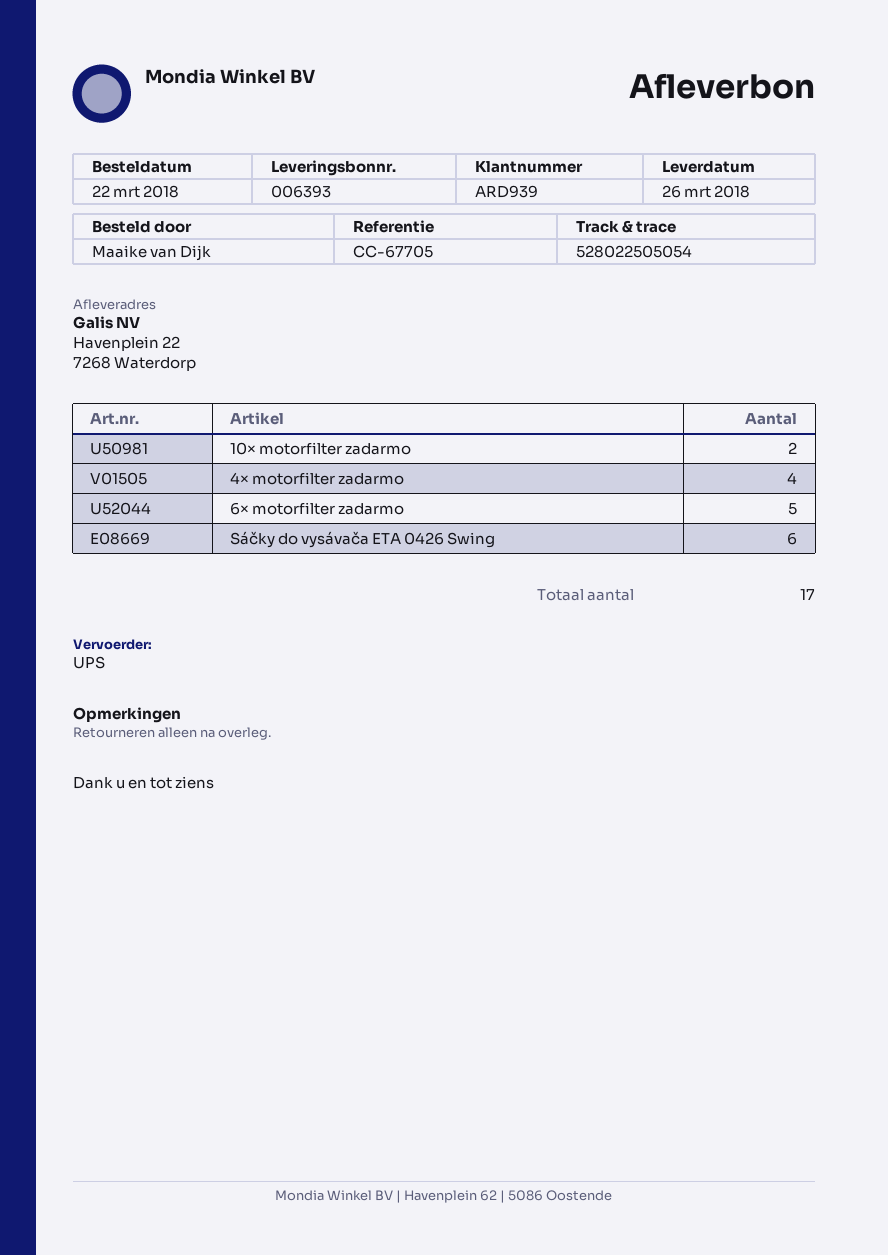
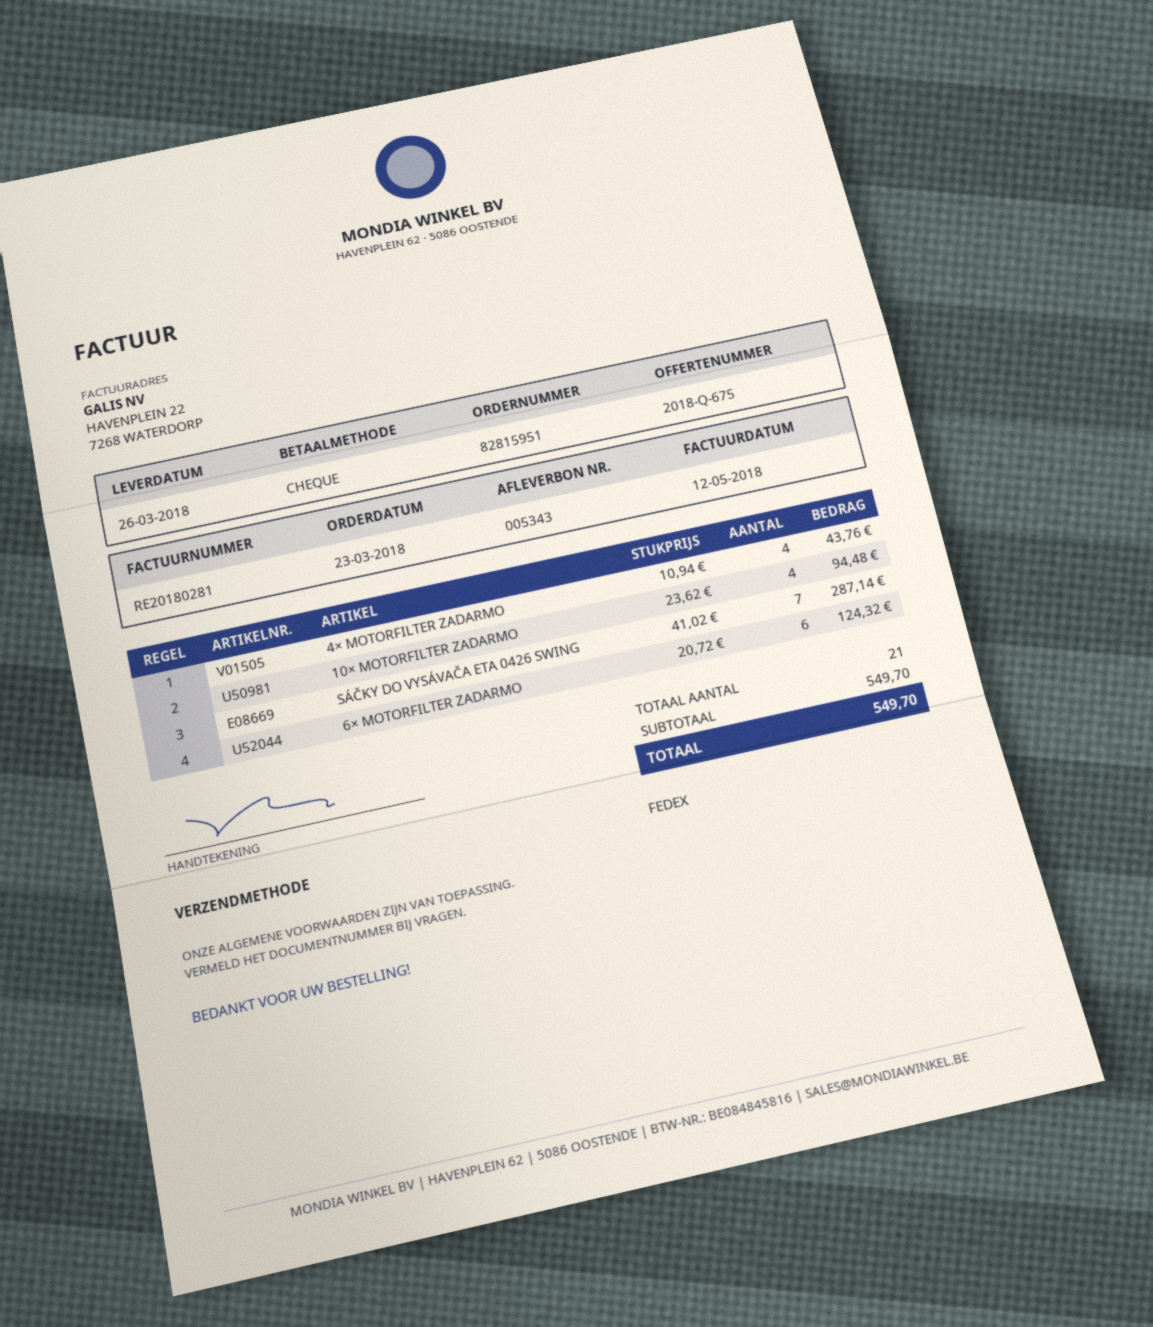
order date: 2018-03-22 -> 2018-03-23
delivery note number: 006393 -> 005343
shipping method: UPS -> FedEx
10× motorfilter zadarmo: 2 -> 4
6× motorfilter zadarmo: 5 -> 6
Sáčky do vysávača ETA 0426 Swing: 6 -> 7
total quantity: 17 -> 21

